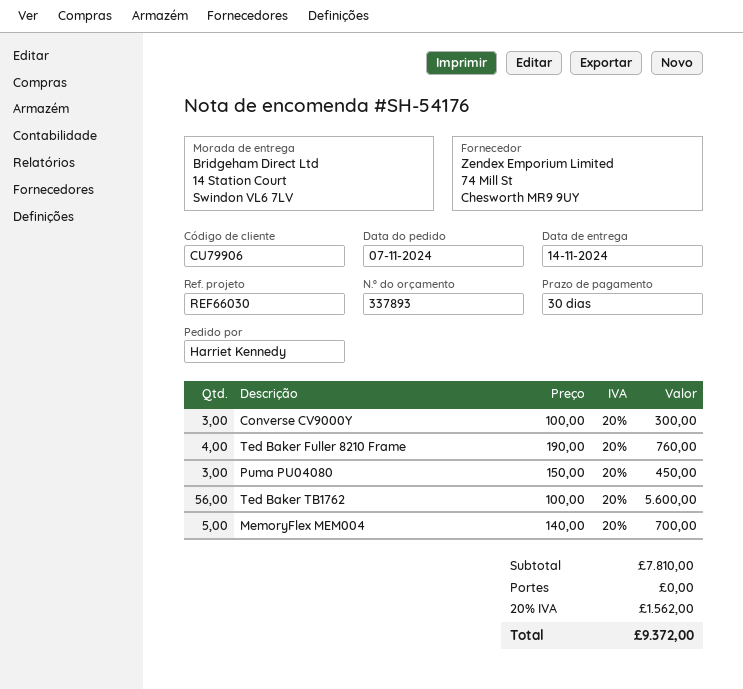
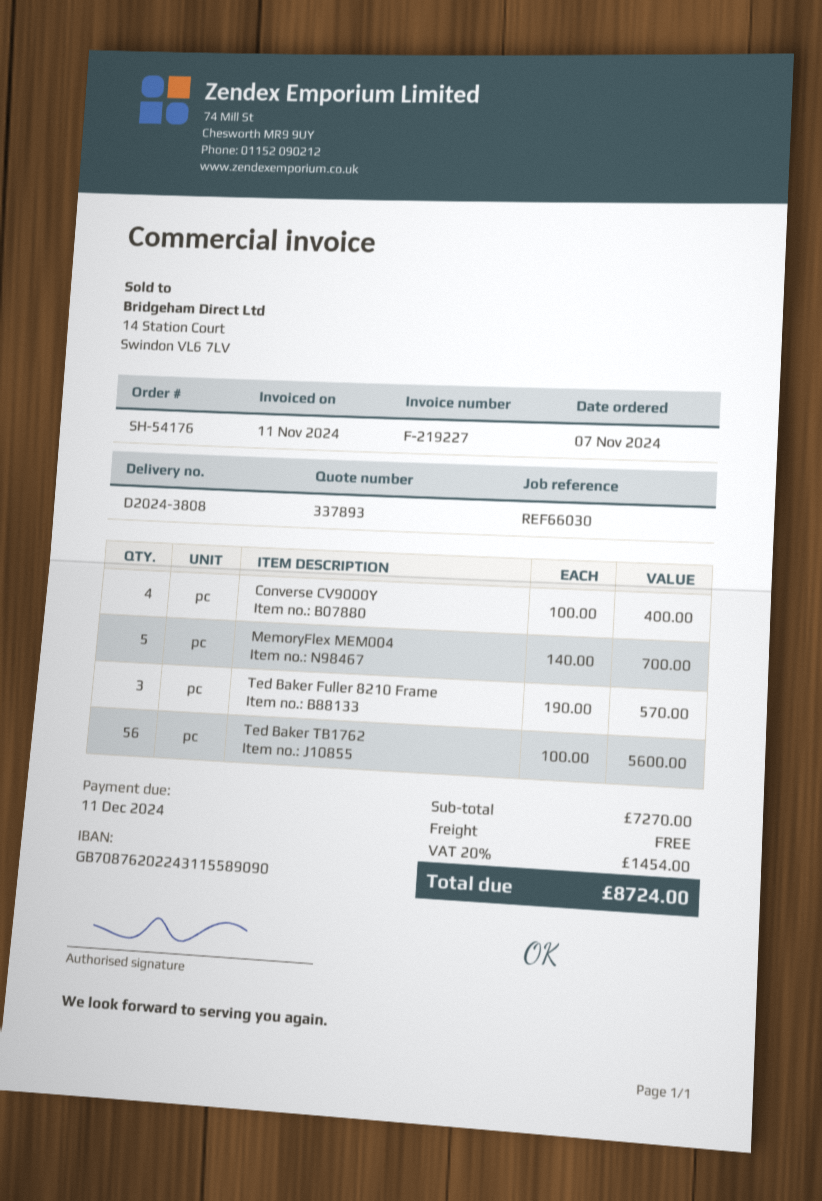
Converse CV9000Y: 3 x 100.00 = 300.00 -> 4 x 100.00 = 400.00
Ted Baker Fuller 8210 Frame: 4 x 190.00 = 760.00 -> 3 x 190.00 = 570.00
Puma PU04080: 3 x 150.00 = 450.00 -> none
subtotal: 7810.00 -> 7270.00
tax: 20% = 1562.00 -> 20% = 1454.00
total: 9372.00 -> 8724.00

